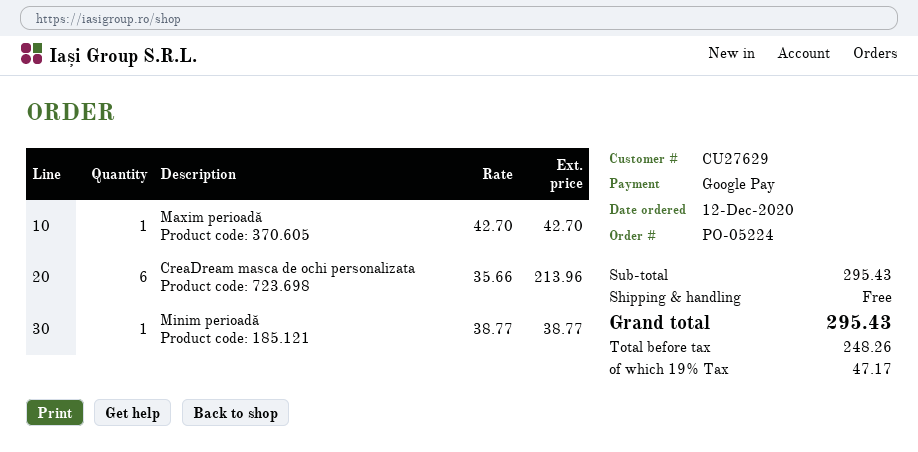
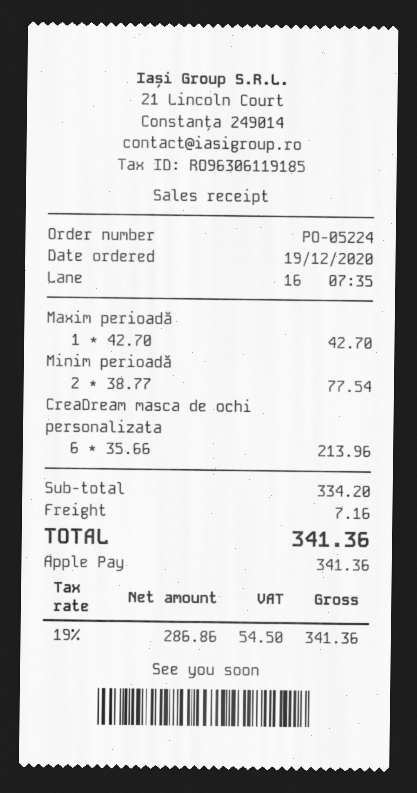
order date: 2020-12-12 -> 2020-12-19
payment method: Google Pay -> Apple Pay
Minim perioadă: 1 x 38.77 = 38.77 -> 2 x 38.77 = 77.54
subtotal: 295.43 -> 334.20
shipping: 0.00 -> 7.16
net: 248.26 -> 286.86
tax: 19% = 47.17 -> 19% = 54.50
total: 295.43 -> 341.36

